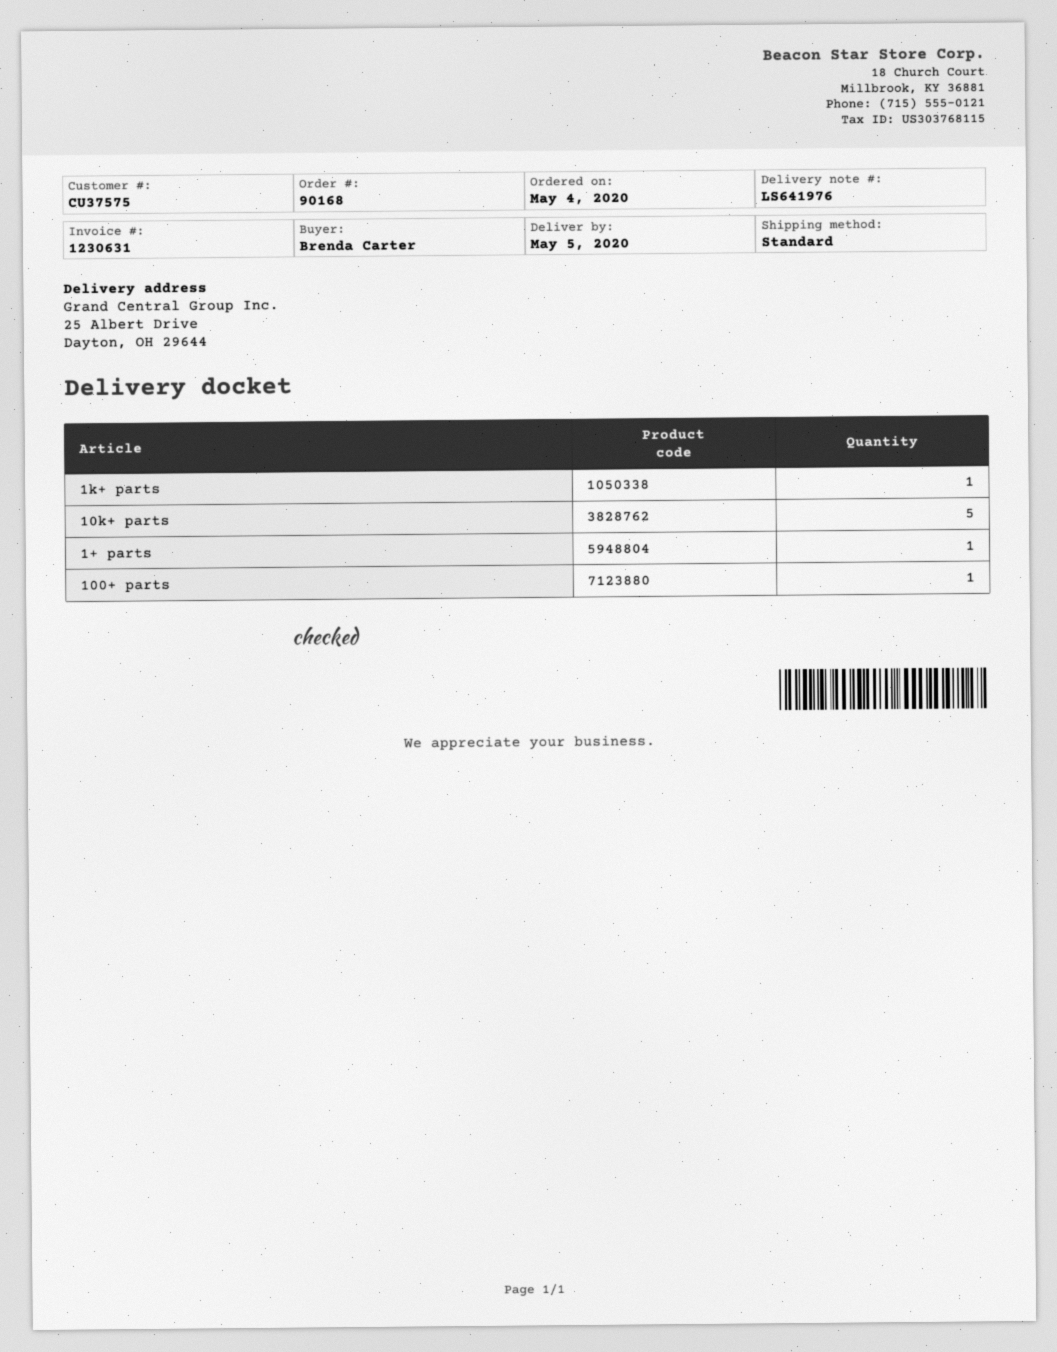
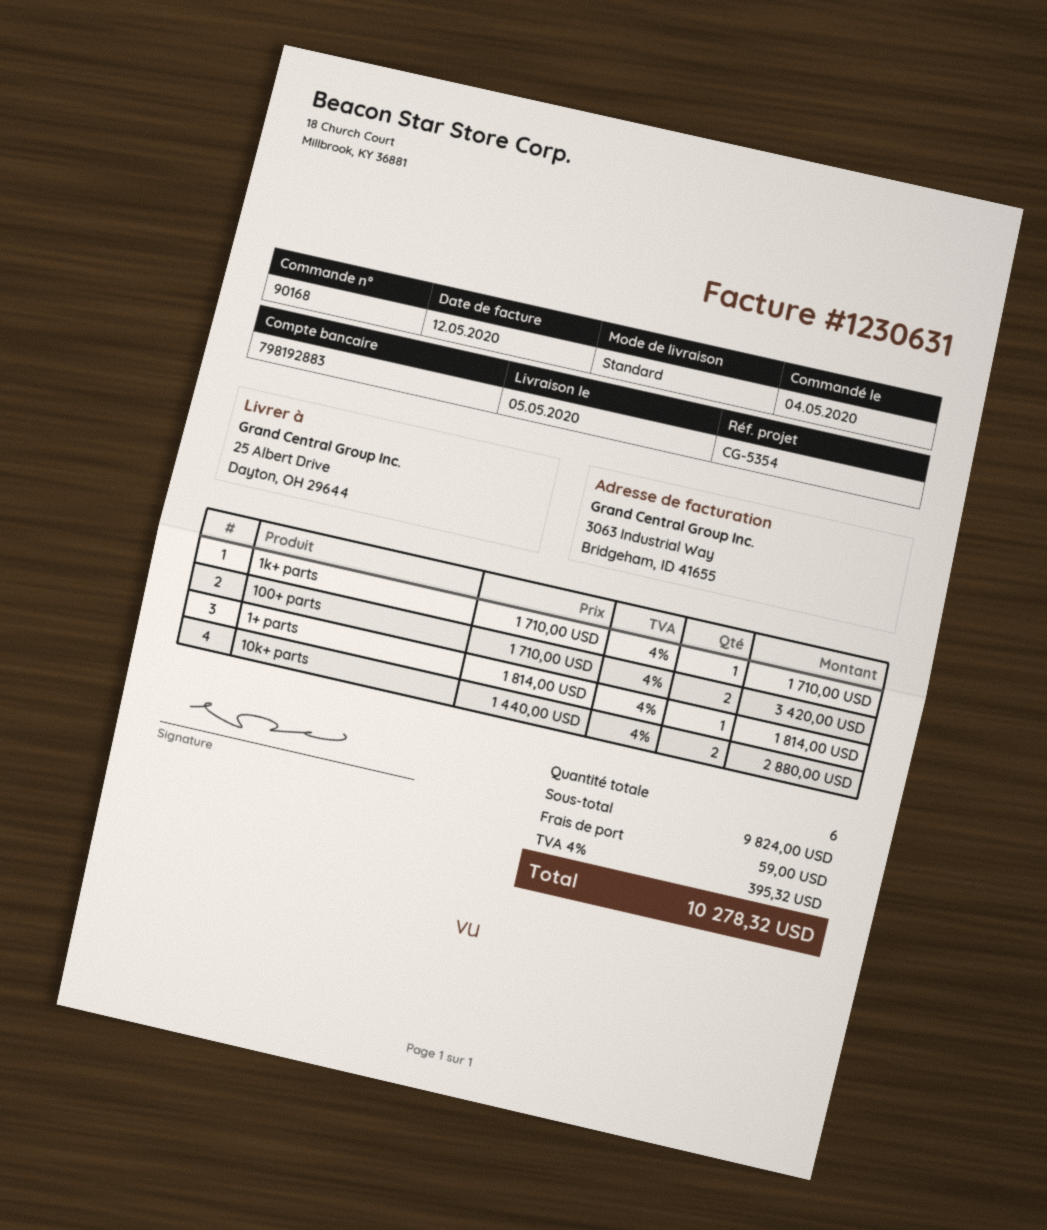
10k+ parts: 5 -> 2
100+ parts: 1 -> 2

